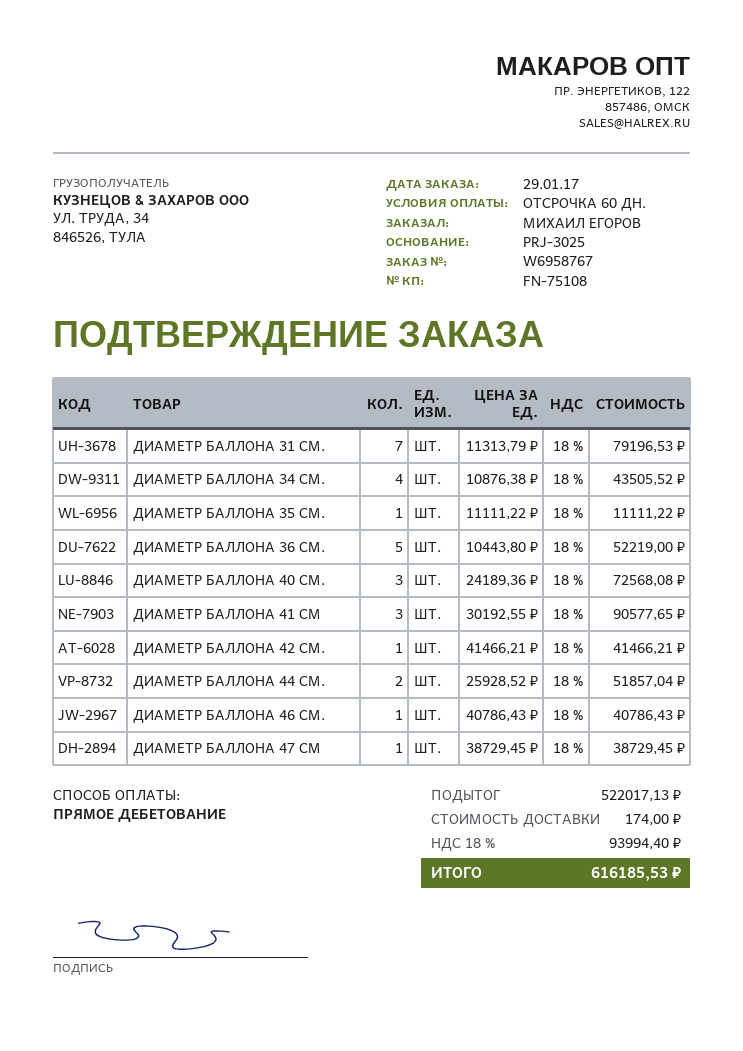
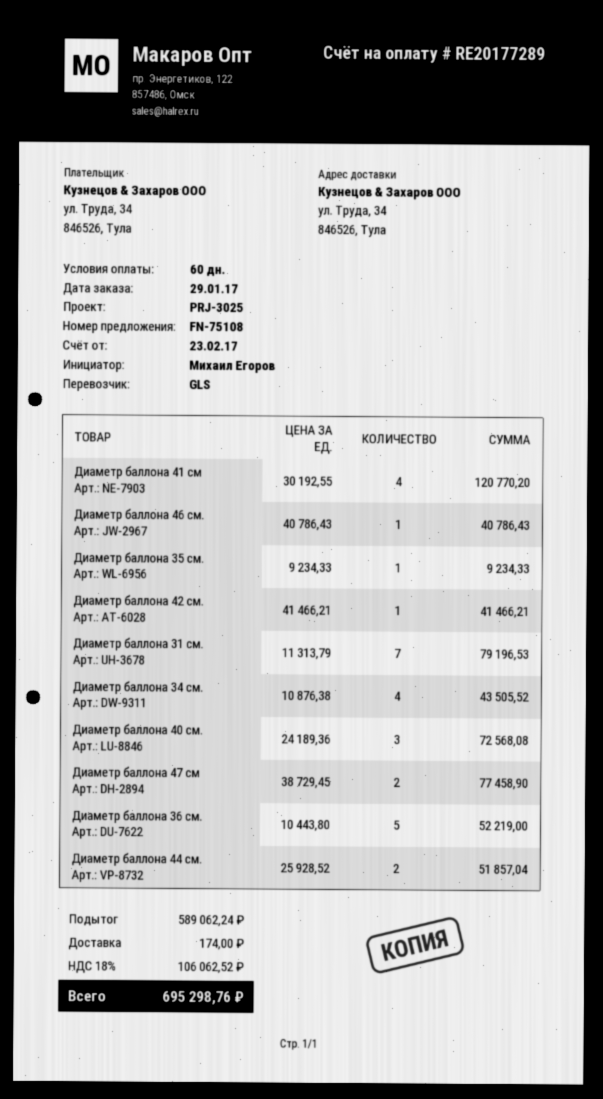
ДИАМЕТР БАЛЛОНА 35 СМ.: 1 x 11111.22 = 11111.22 -> 1 x 9234.33 = 9234.33
ДИАМЕТР БАЛЛОНА 41 СМ: 3 x 30192.55 = 90577.65 -> 4 x 30192.55 = 120770.20
ДИАМЕТР БАЛЛОНА 47 СМ: 1 x 38729.45 = 38729.45 -> 2 x 38729.45 = 77458.90
subtotal: 522017.13 -> 589062.24
tax: 18% = 93994.40 -> 18% = 106062.52
total: 616185.53 -> 695298.76

